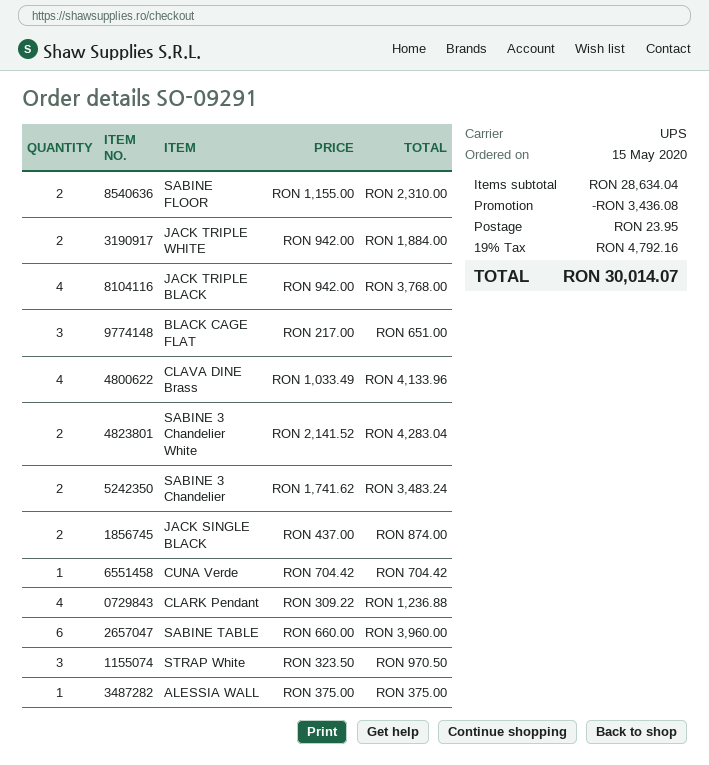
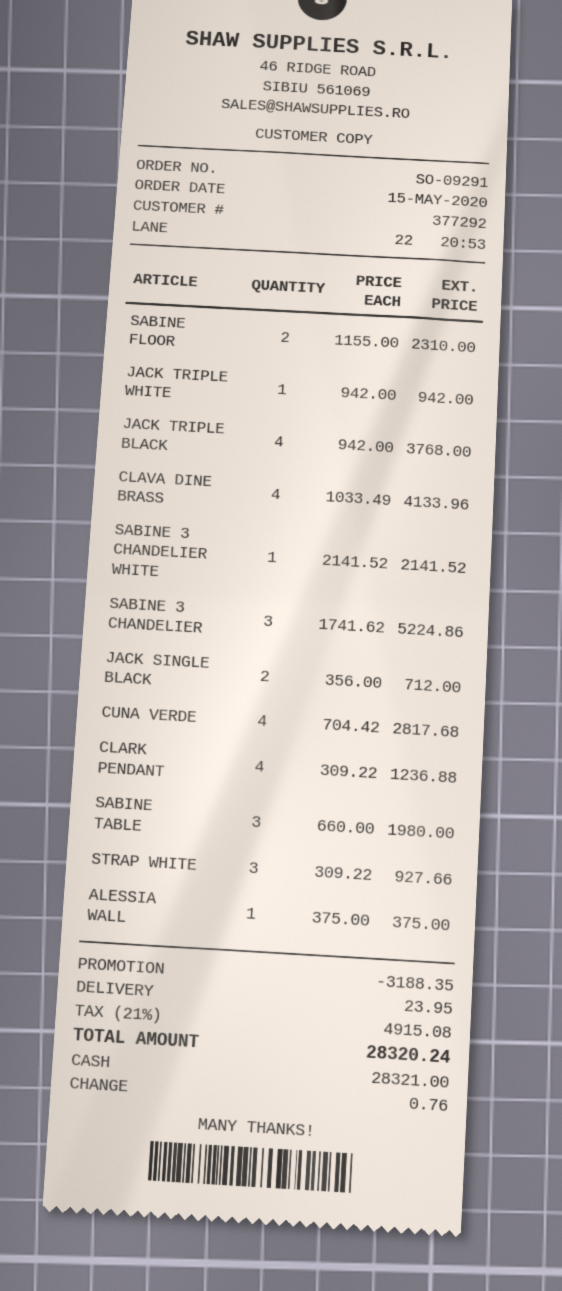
JACK TRIPLE WHITE: 2 x 942.00 = 1884.00 -> 1 x 942.00 = 942.00
BLACK CAGE FLAT: 3 x 217.00 = 651.00 -> none
SABINE 3 Chandelier White: 2 x 2141.52 = 4283.04 -> 1 x 2141.52 = 2141.52
SABINE 3 Chandelier: 2 x 1741.62 = 3483.24 -> 3 x 1741.62 = 5224.86
JACK SINGLE BLACK: 2 x 437.00 = 874.00 -> 2 x 356.00 = 712.00
CUNA Verde: 1 x 704.42 = 704.42 -> 4 x 704.42 = 2817.68
SABINE TABLE: 6 x 660.00 = 3960.00 -> 3 x 660.00 = 1980.00
STRAP White: 3 x 323.50 = 970.50 -> 3 x 309.22 = 927.66
discount: 3436.08 -> 3188.35
tax: 19% = 4792.16 -> 21% = 4915.08
total: 30014.07 -> 28320.24

